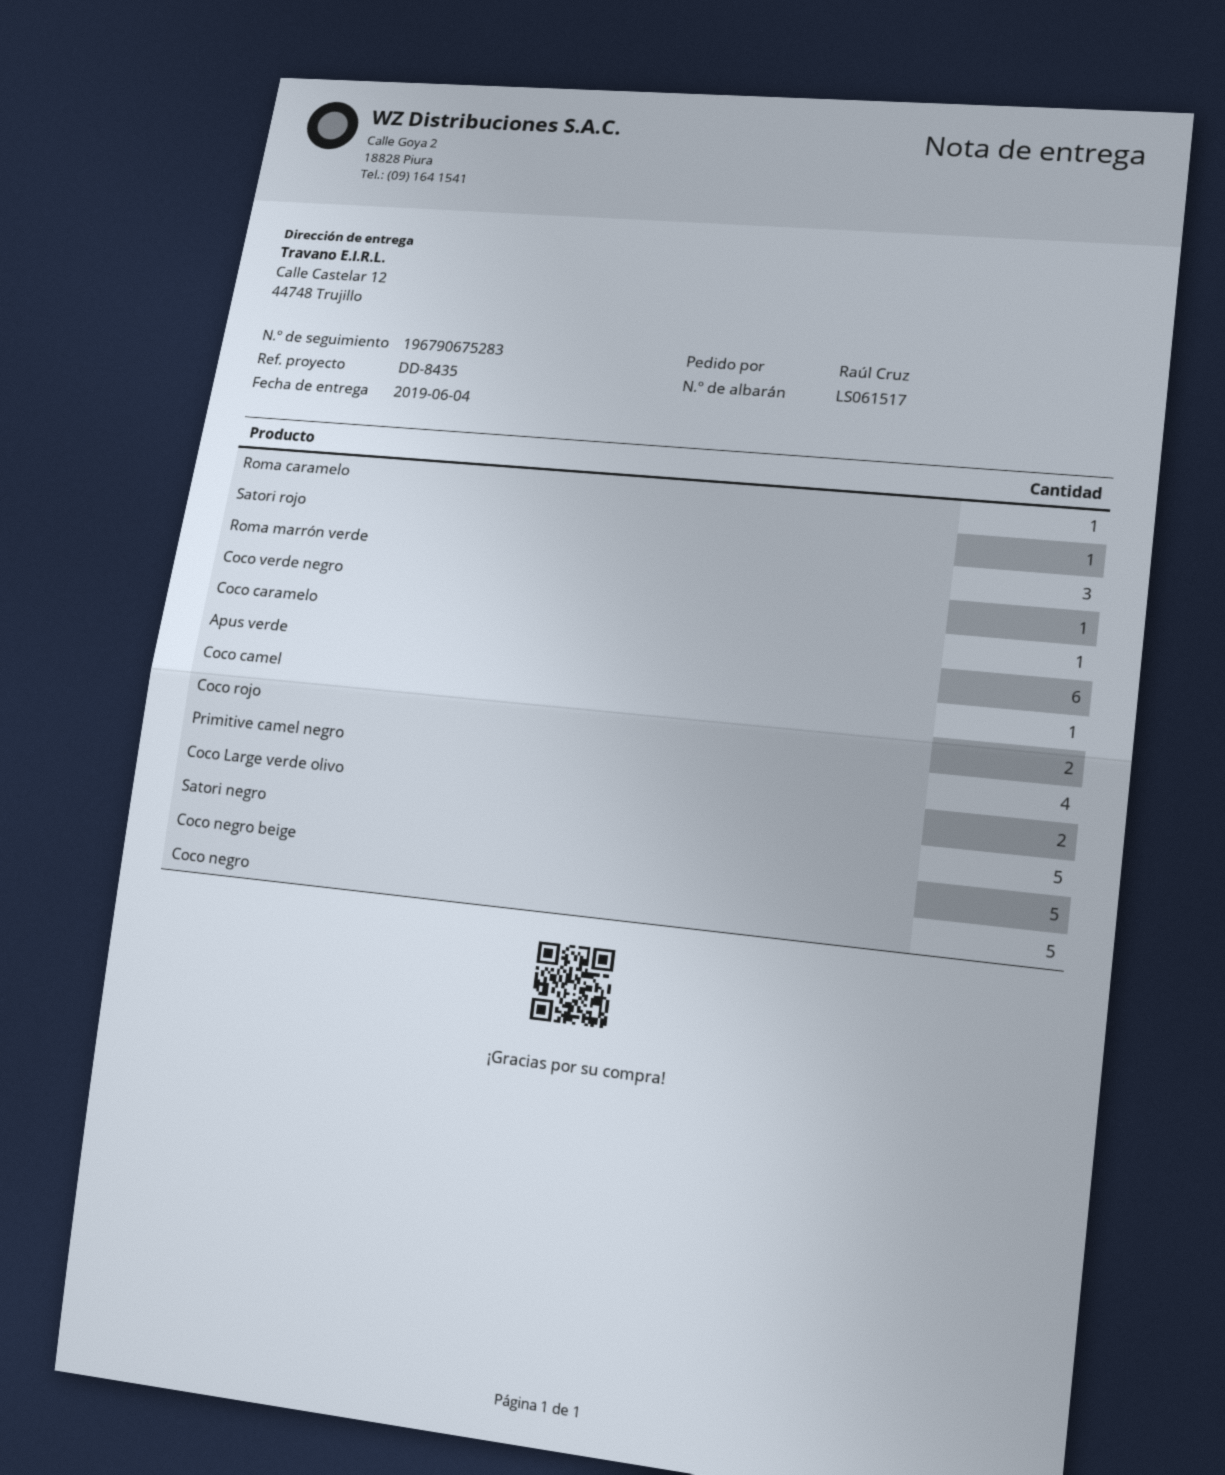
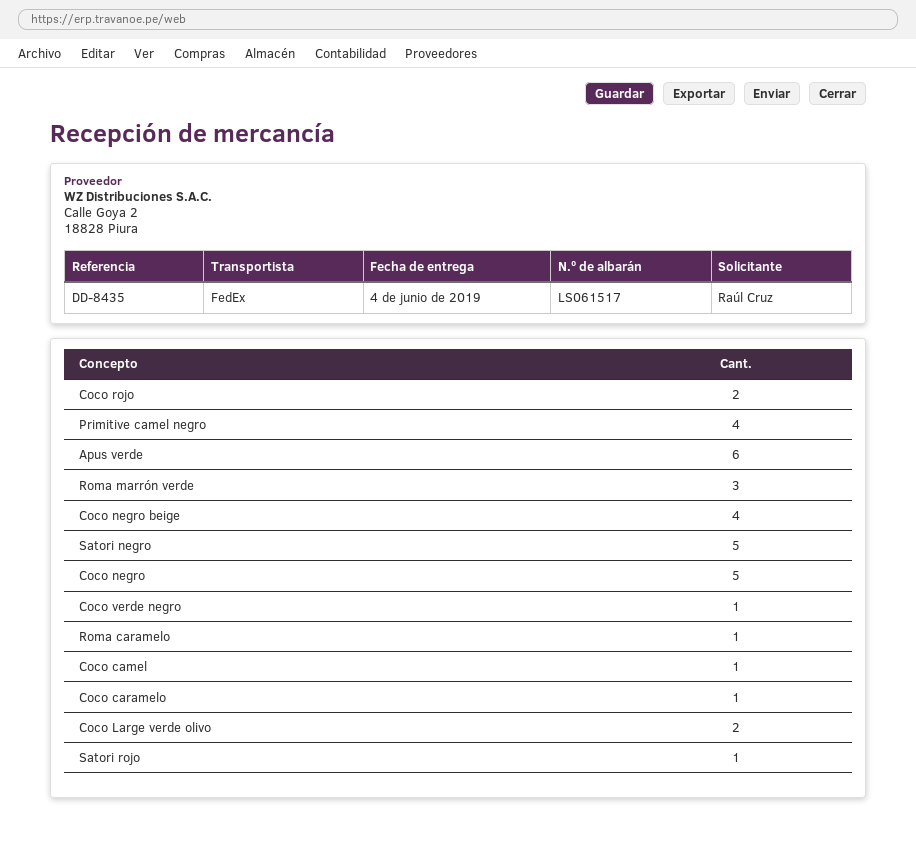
Coco negro beige: 5 -> 4

